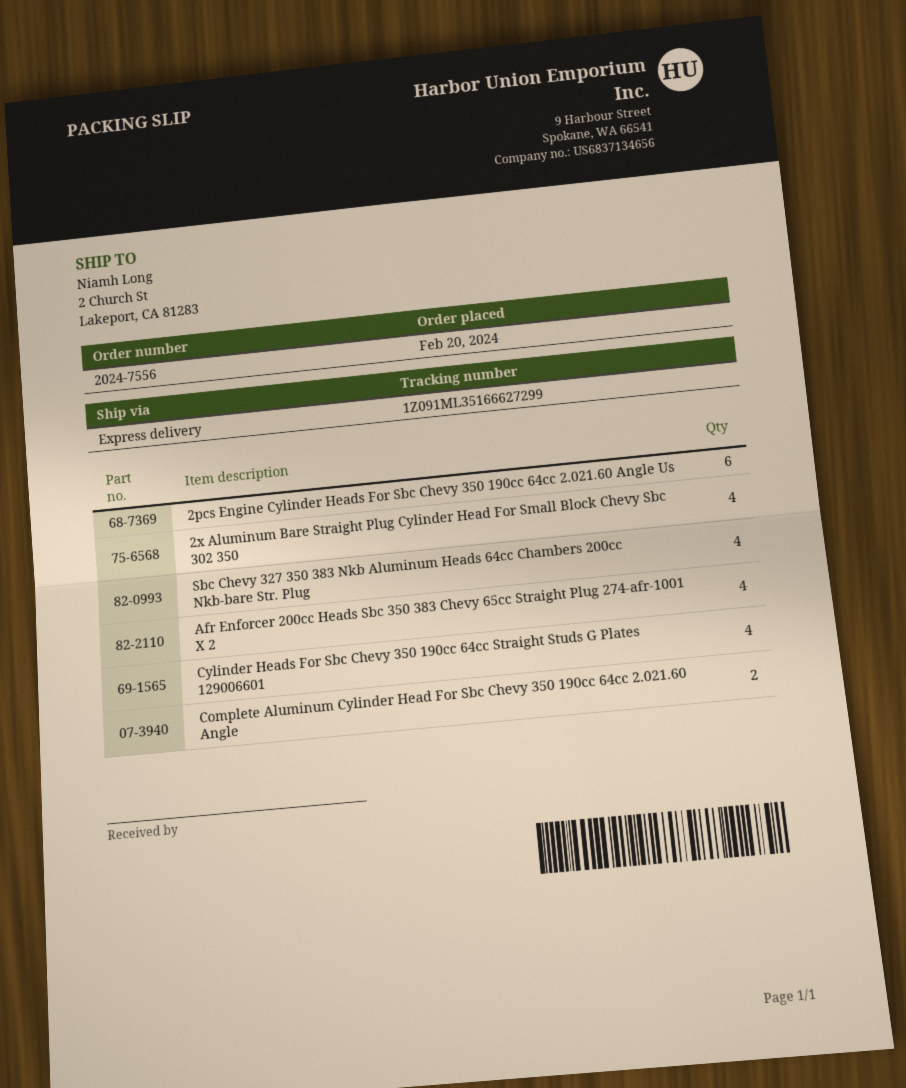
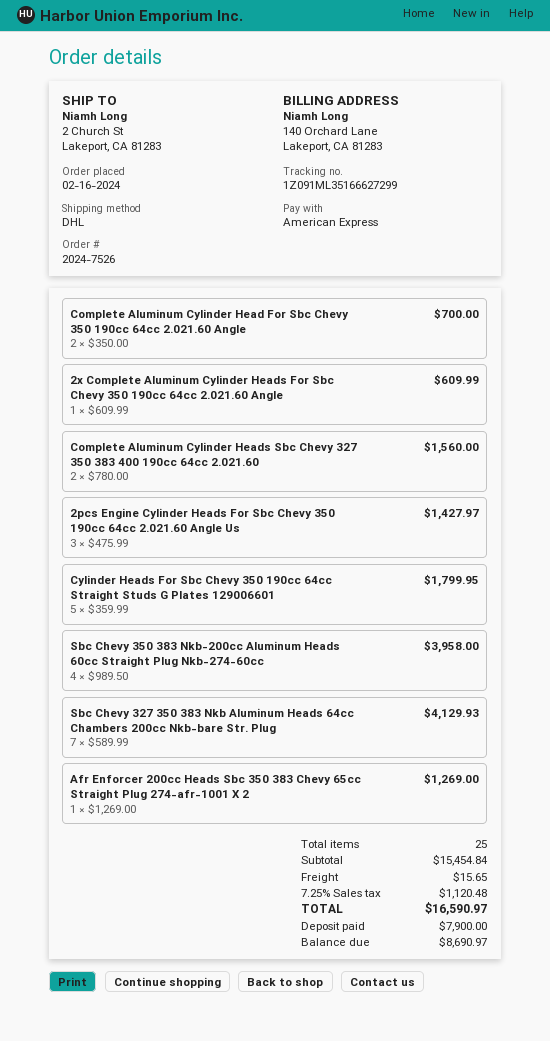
order number: 2024-7556 -> 2024-7526
order date: 2024-02-20 -> 2024-02-16
shipping method: express -> DHL
2pcs Engine Cylinder Heads For Sbc Chevy 350 190cc 64cc 2.021.60 Angle Us: 6 -> 3
2x Aluminum Bare Straight Plug Cylinder Head For Small Block Chevy Sbc 302 350: 4 -> none
Sbc Chevy 327 350 383 Nkb Aluminum Heads 64cc Chambers 200cc Nkb-bare Str. Plug: 4 -> 7
Afr Enforcer 200cc Heads Sbc 350 383 Chevy 65cc Straight Plug 274-afr-1001 X 2: 4 -> 1
Cylinder Heads For Sbc Chevy 350 190cc 64cc Straight Studs G Plates 129006601: 4 -> 5
2x Complete Aluminum Cylinder Heads For Sbc Chevy 350 190cc 64cc 2.021.60 Angle: none -> 1
Complete Aluminum Cylinder Heads Sbc Chevy 327 350 383 400 190cc 64cc 2.021.60: none -> 2
Sbc Chevy 350 383 Nkb-200cc Aluminum Heads 60cc Straight Plug Nkb-274-60cc: none -> 4

